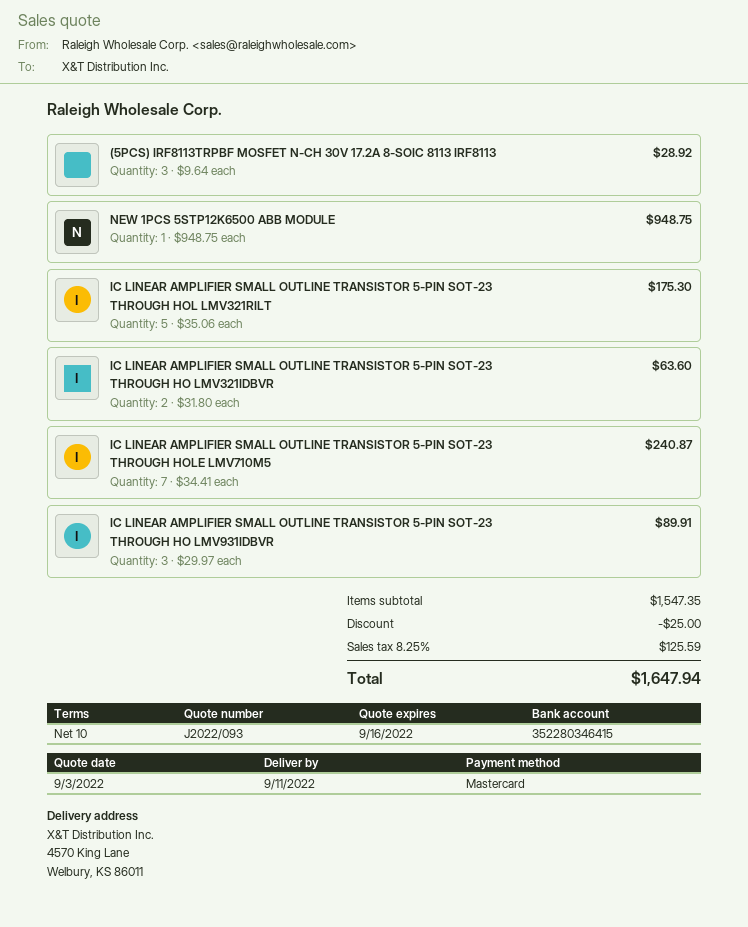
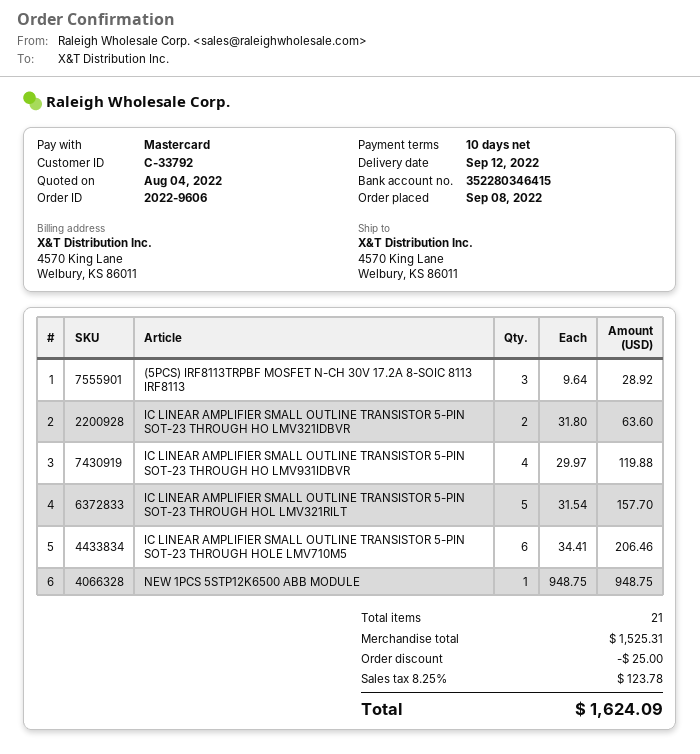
quote date: 2022-09-03 -> 2022-08-04
delivery date: 2022-09-11 -> 2022-09-12
IC LINEAR AMPLIFIER SMALL OUTLINE TRANSISTOR 5-PIN SOT-23 THROUGH HOL LMV321RILT: 5 x 35.06 = 175.30 -> 5 x 31.54 = 157.70
IC LINEAR AMPLIFIER SMALL OUTLINE TRANSISTOR 5-PIN SOT-23 THROUGH HOLE LMV710M5: 7 x 34.41 = 240.87 -> 6 x 34.41 = 206.46
IC LINEAR AMPLIFIER SMALL OUTLINE TRANSISTOR 5-PIN SOT-23 THROUGH HO LMV931IDBVR: 3 x 29.97 = 89.91 -> 4 x 29.97 = 119.88
subtotal: 1547.35 -> 1525.31
tax: 8.25% = 125.59 -> 8.25% = 123.78
total: 1647.94 -> 1624.09

